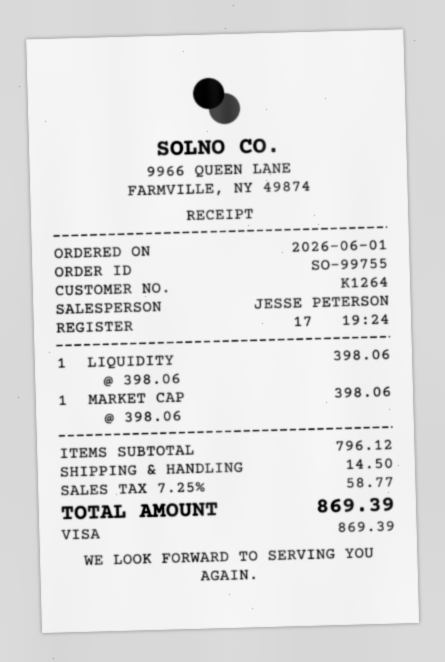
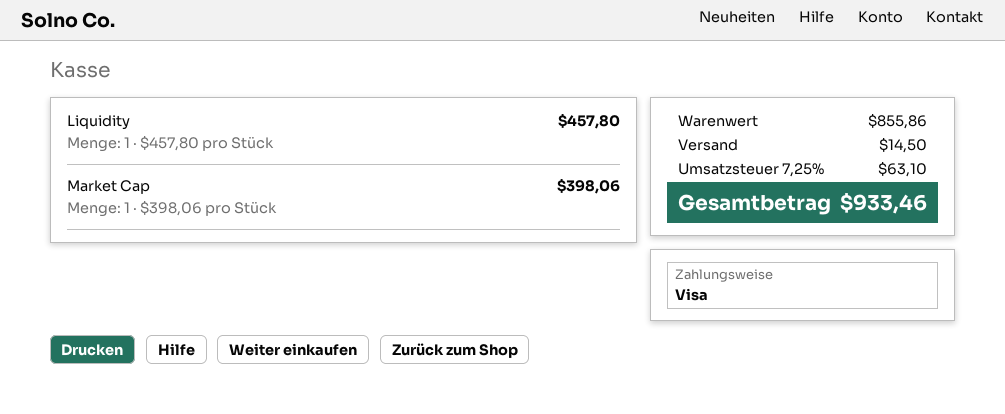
LIQUIDITY: 1 x 398.06 = 398.06 -> 1 x 457.80 = 457.80
subtotal: 796.12 -> 855.86
tax: 7.25% = 58.77 -> 7.25% = 63.10
total: 869.39 -> 933.46

